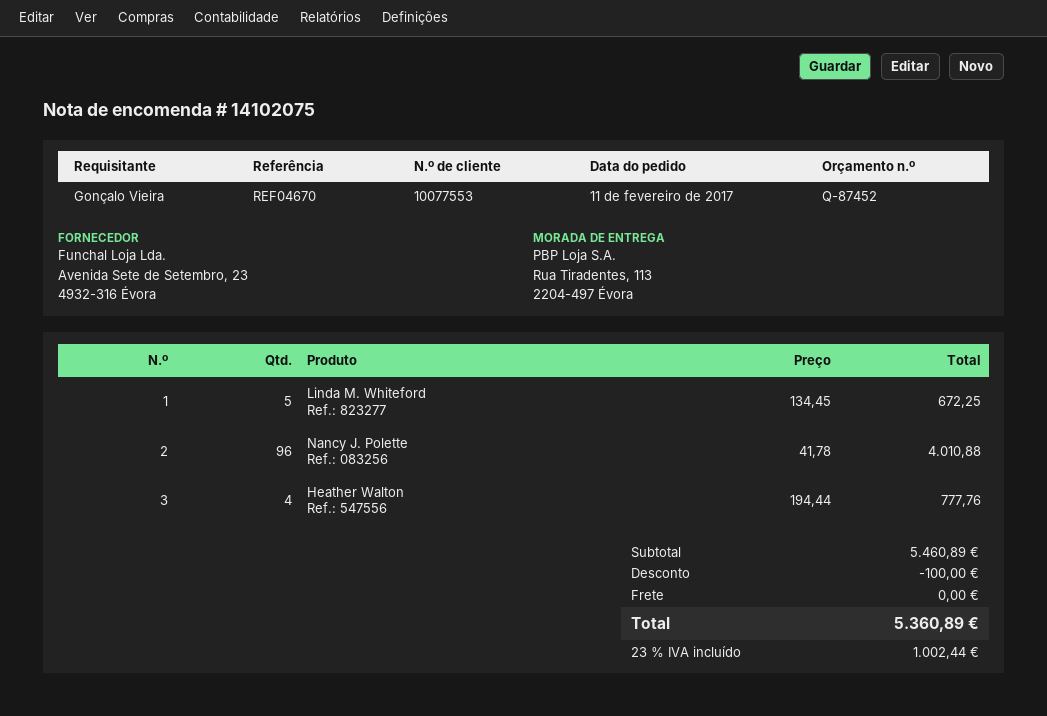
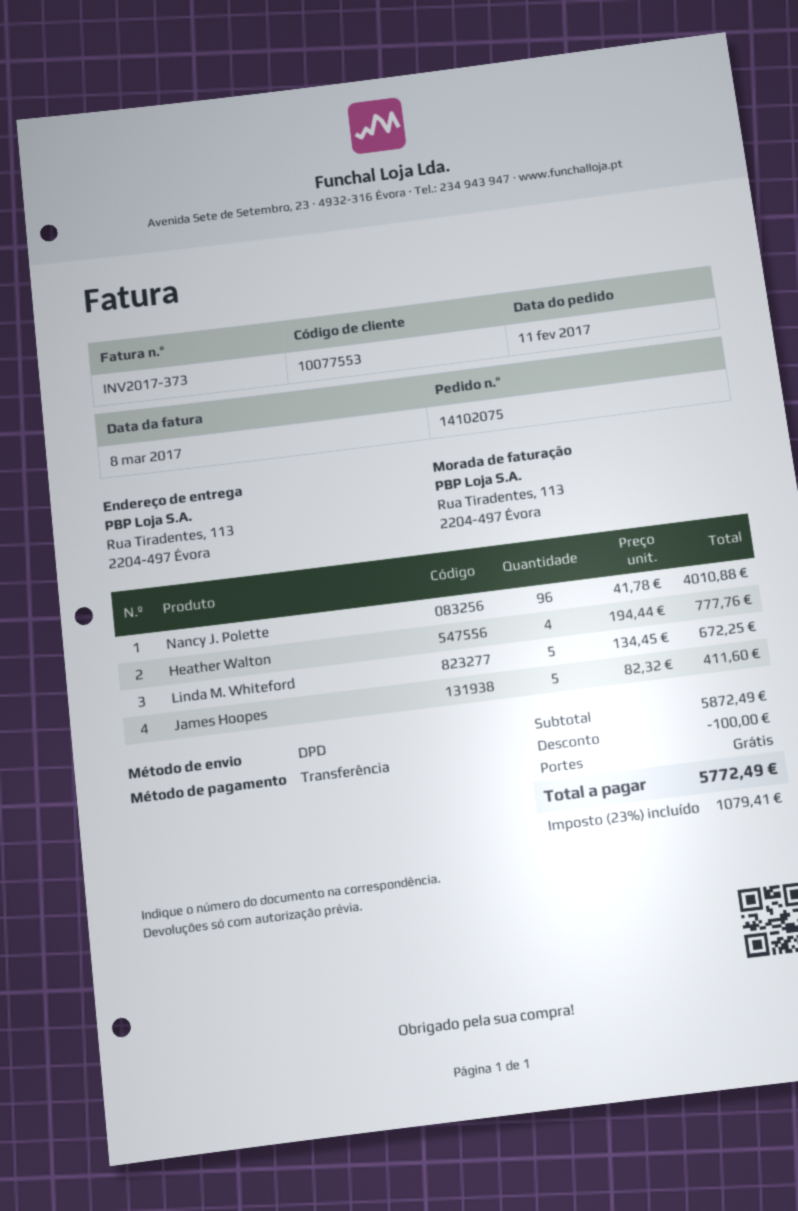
James Hoopes: none -> 5 x 82.32 = 411.60
subtotal: 5460.89 -> 5872.49
tax: 23% = 1002.44 -> 23% = 1079.41
total: 5360.89 -> 5772.49

